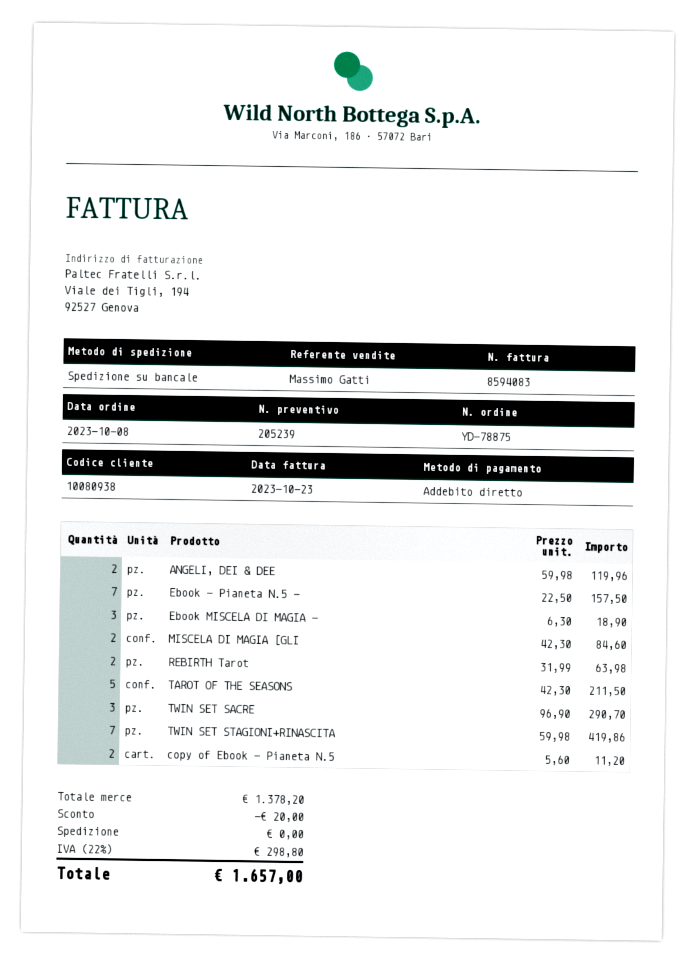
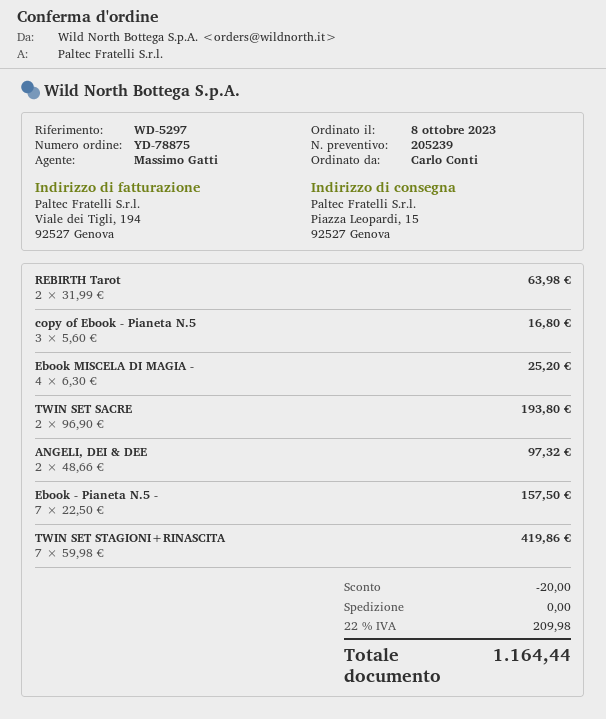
ANGELI, DEI & DEE: 2 x 59.98 = 119.96 -> 2 x 48.66 = 97.32
Ebook MISCELA DI MAGIA -: 3 x 6.30 = 18.90 -> 4 x 6.30 = 25.20
MISCELA DI MAGIA [GLI: 2 x 42.30 = 84.60 -> none
TAROT OF THE SEASONS: 5 x 42.30 = 211.50 -> none
TWIN SET SACRE: 3 x 96.90 = 290.70 -> 2 x 96.90 = 193.80
copy of Ebook - Pianeta N.5: 2 x 5.60 = 11.20 -> 3 x 5.60 = 16.80
tax: 22% = 298.80 -> 22% = 209.98
total: 1657.00 -> 1164.44

